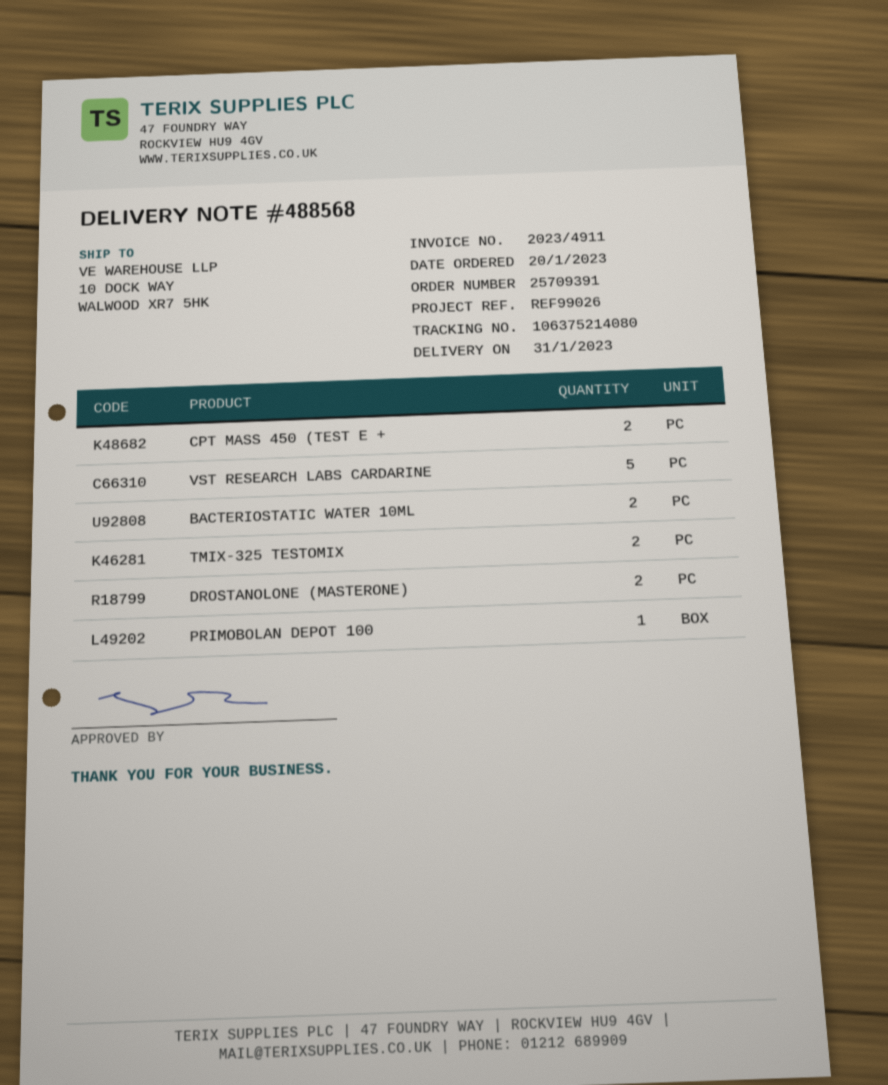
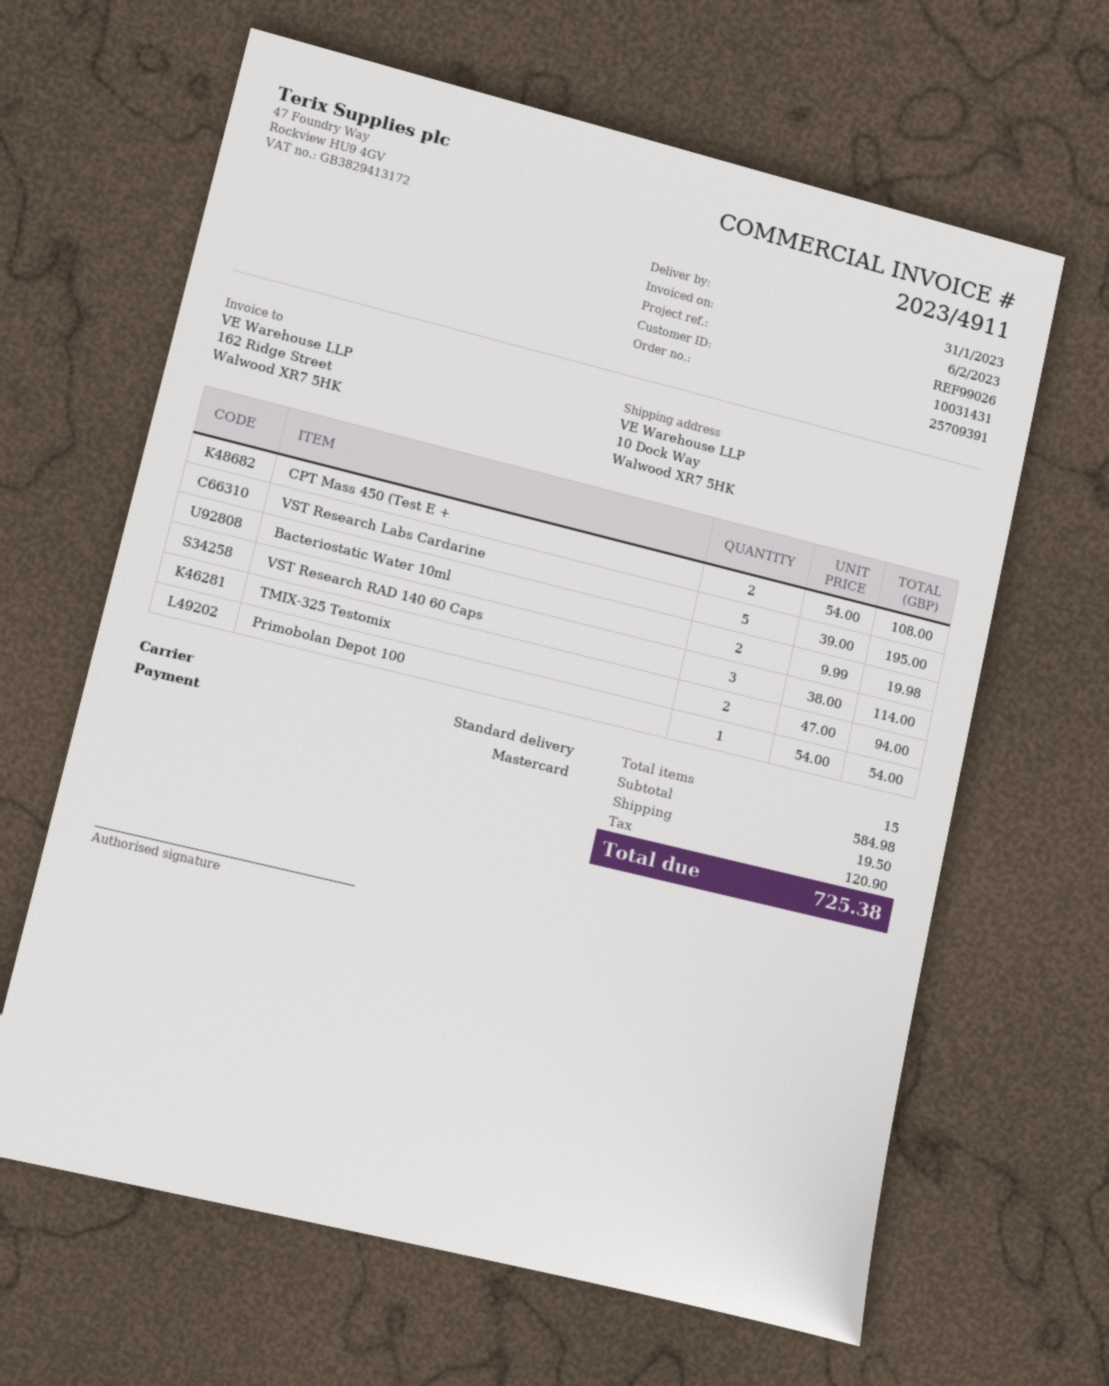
DROSTANOLONE (MASTERONE): 2 -> none
VST Research RAD 140 60 Caps: none -> 3

